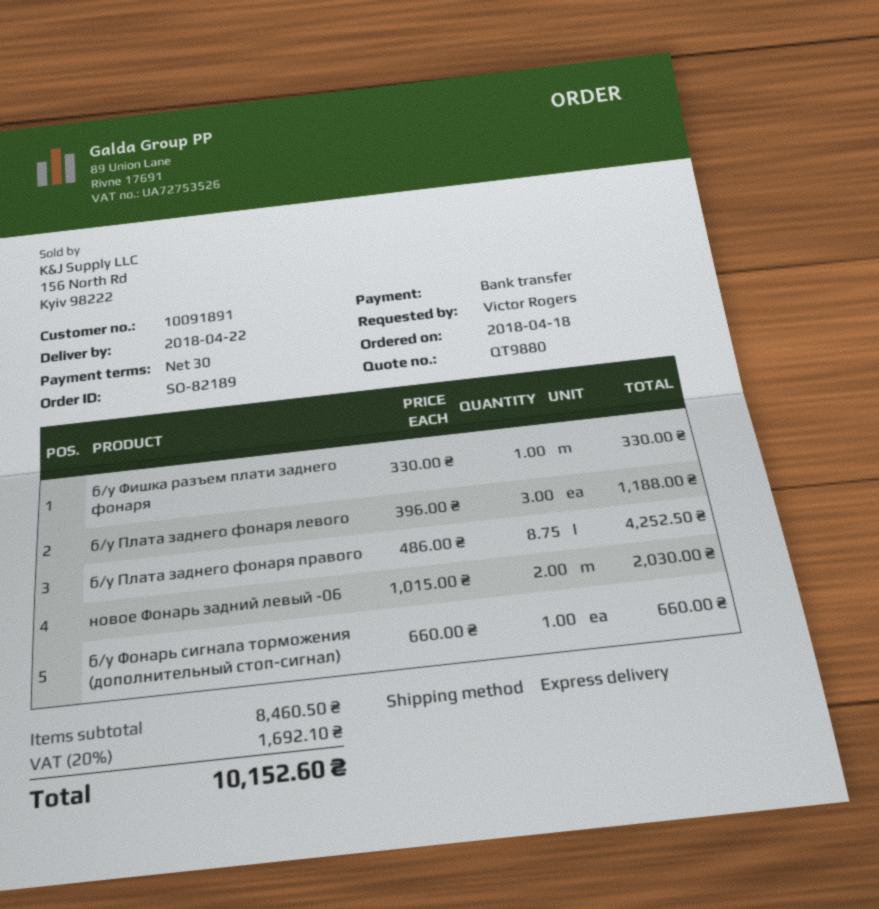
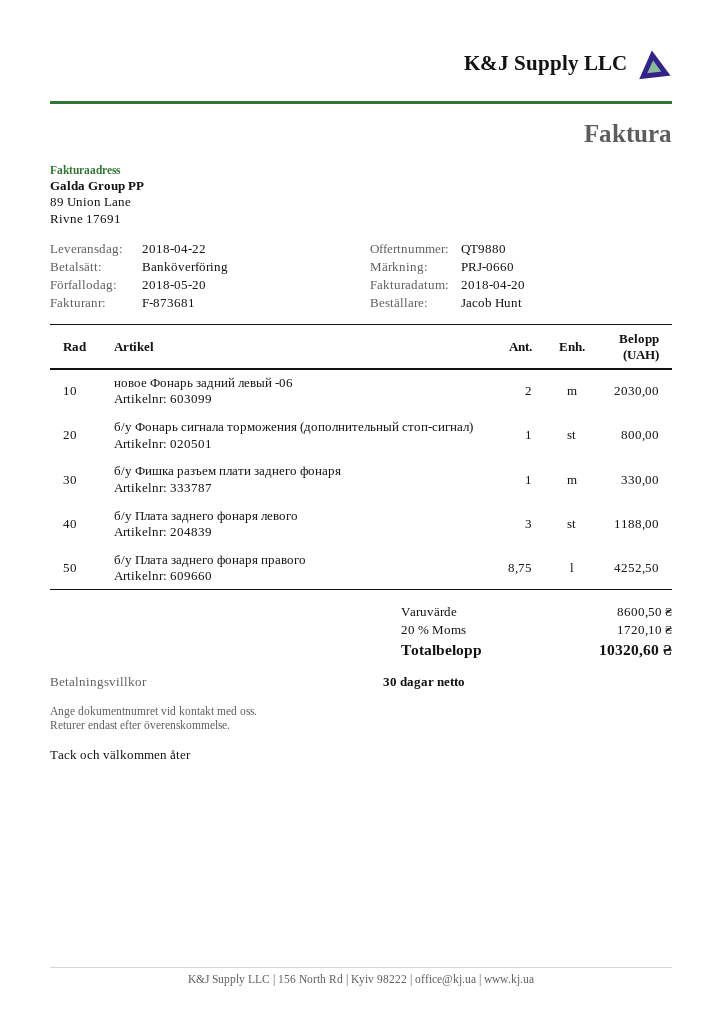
ordered by: Victor Rogers -> Jacob Hunt
б/у Фонарь сигнала торможения (дополнительный стоп-сигнал): 1 for 660.00 -> 1 for 800.00
subtotal: 8460.50 -> 8600.50
tax: 20% = 1692.10 -> 20% = 1720.10
total: 10152.60 -> 10320.60

